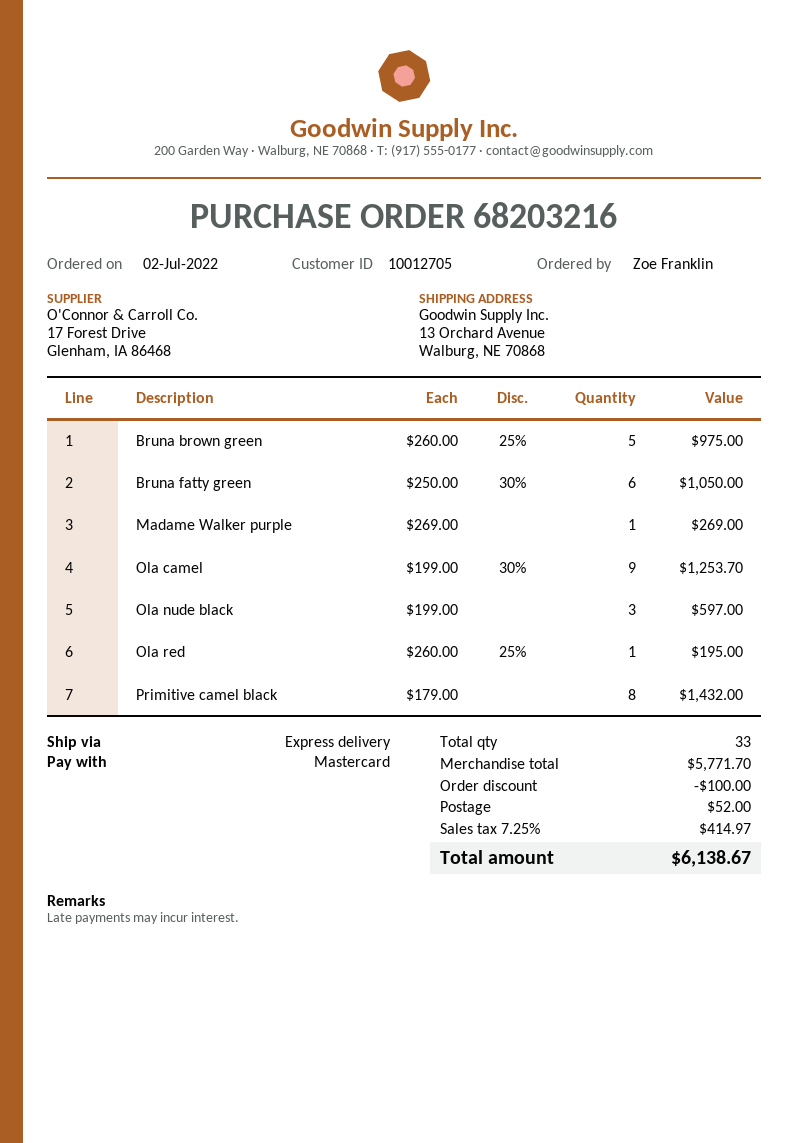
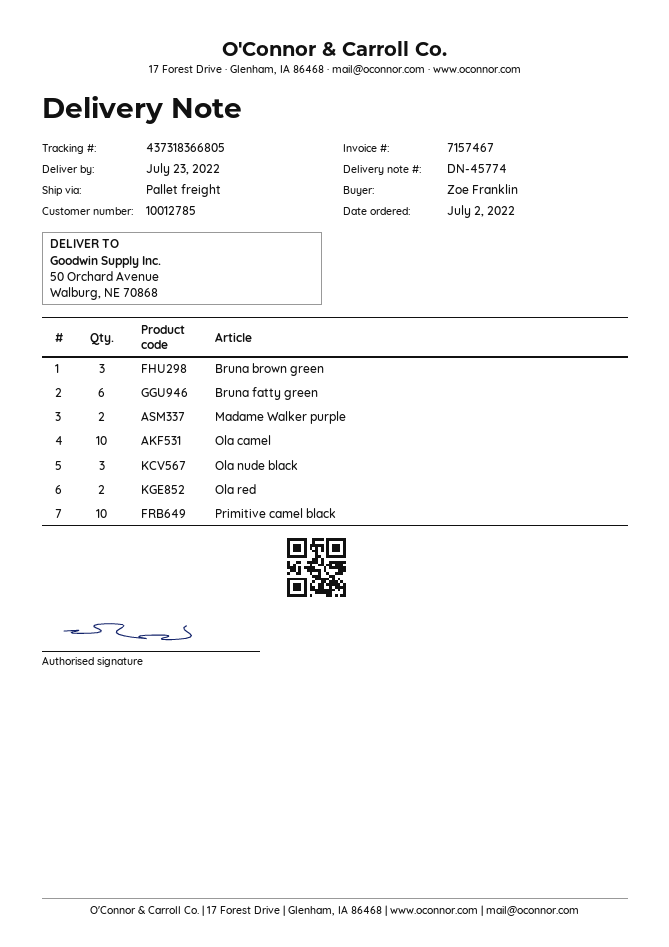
customer number: 10012705 -> 10012785
shipping method: express -> pallet freight
ship to: 13 Orchard Avenue, Walburg, NE 70868 -> 50 Orchard Avenue, Walburg, NE 70868
Bruna brown green: 5 -> 3
Madame Walker purple: 1 -> 2
Ola camel: 9 -> 10
Ola red: 1 -> 2
Primitive camel black: 8 -> 10

